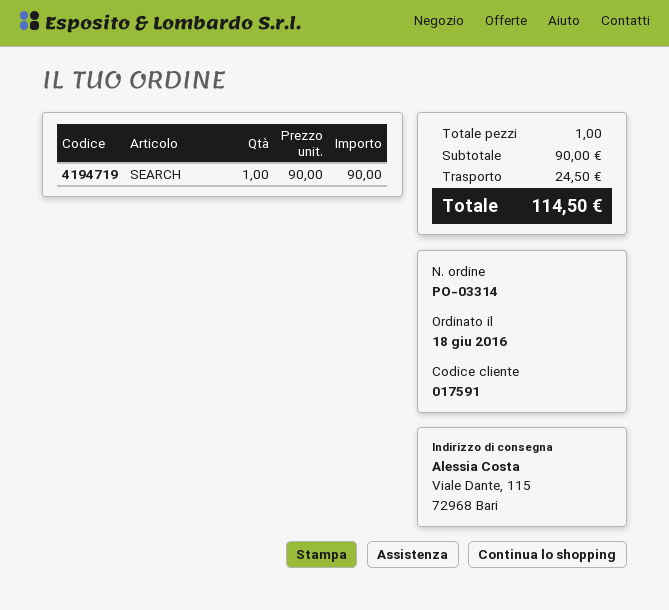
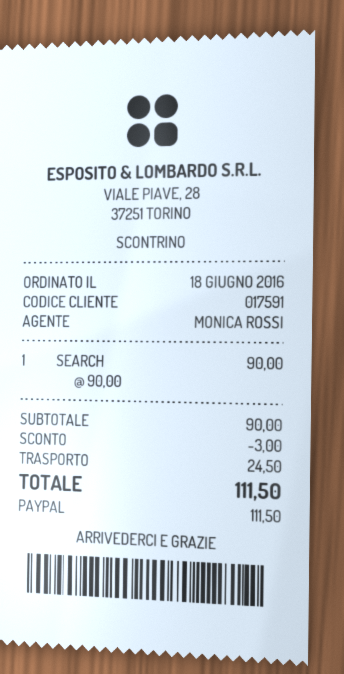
discount: none -> 3.00
total: 114.50 -> 111.50

